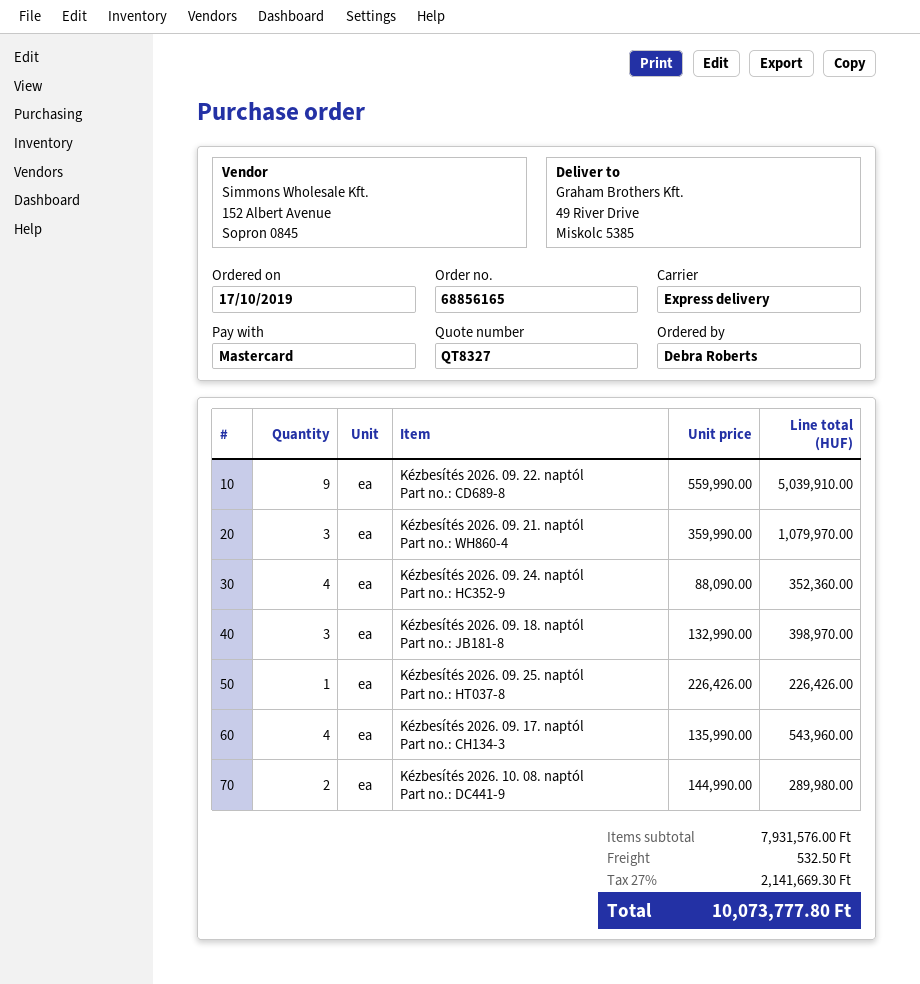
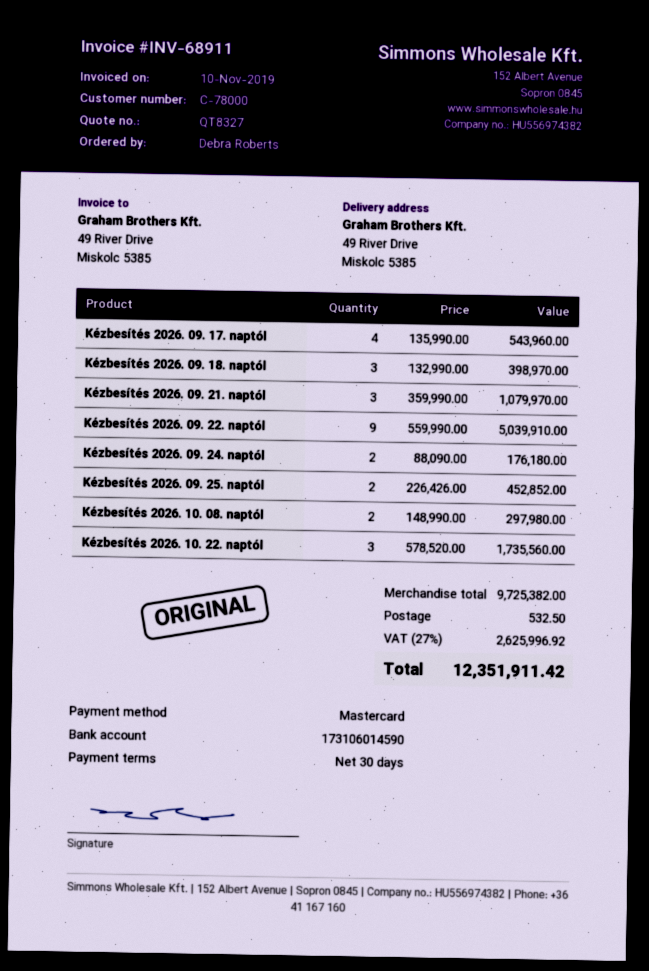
Kézbesítés 2026. 09. 24. naptól: 4 x 88090.00 = 352360.00 -> 2 x 88090.00 = 176180.00
Kézbesítés 2026. 09. 25. naptól: 1 x 226426.00 = 226426.00 -> 2 x 226426.00 = 452852.00
Kézbesítés 2026. 10. 08. naptól: 2 x 144990.00 = 289980.00 -> 2 x 148990.00 = 297980.00
Kézbesítés 2026. 10. 22. naptól: none -> 3 x 578520.00 = 1735560.00
subtotal: 7931576.00 -> 9725382.00
tax: 27% = 2141669.30 -> 27% = 2625996.92
total: 10073777.80 -> 12351911.42

